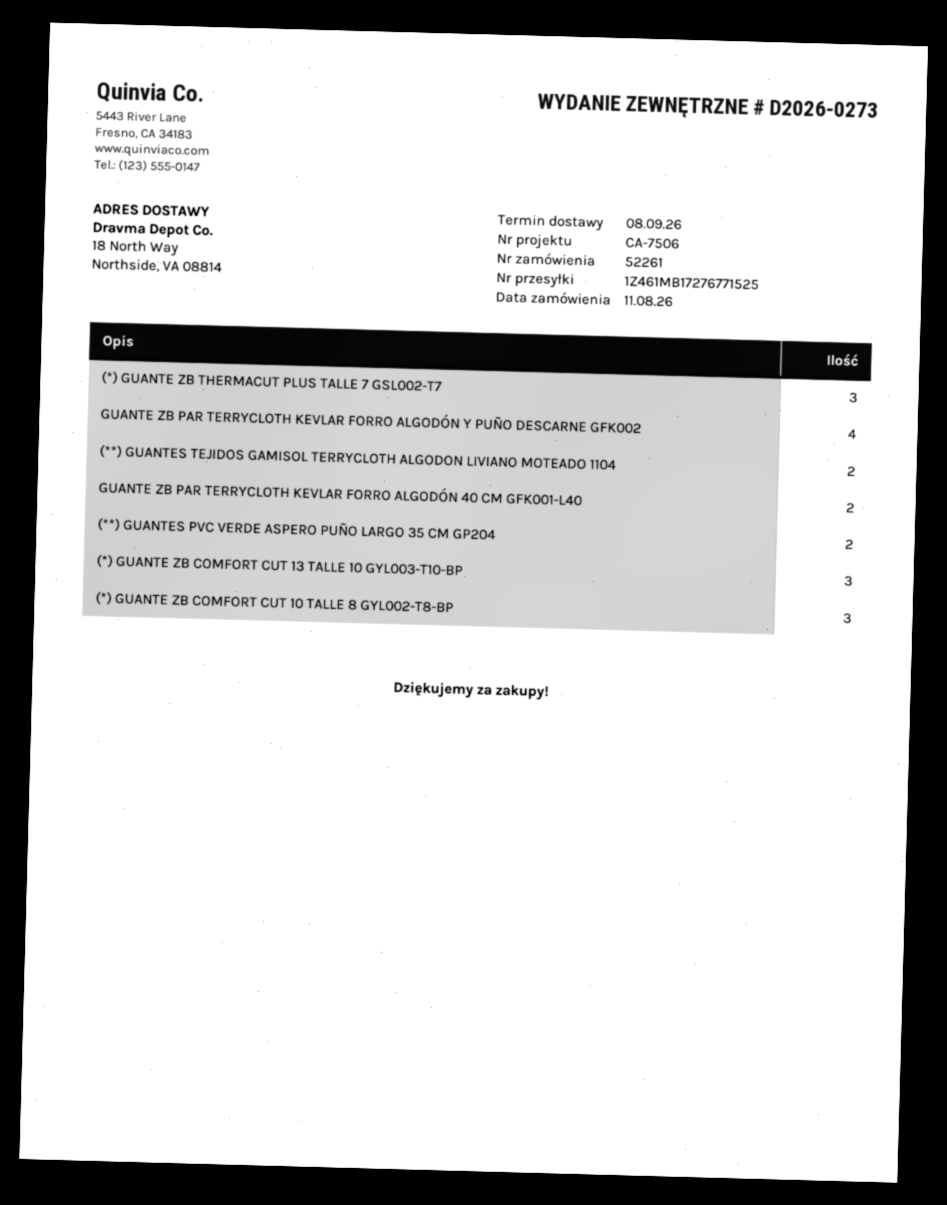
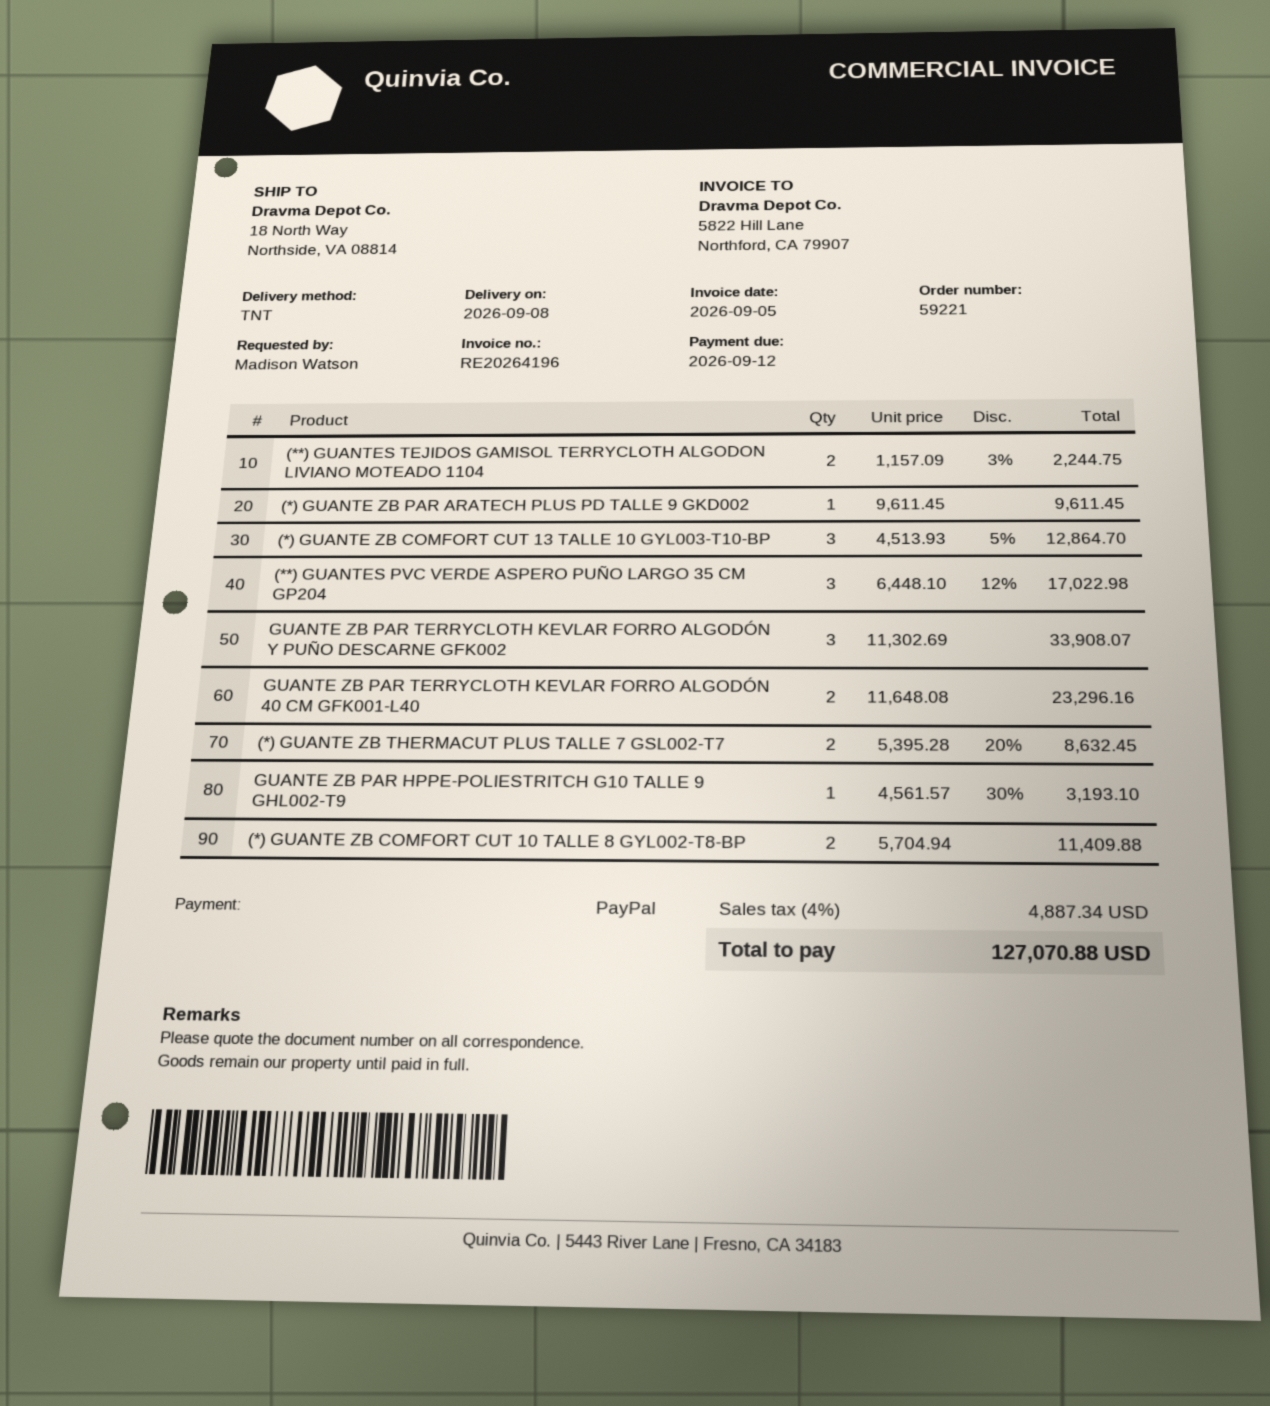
order number: 52261 -> 59221
(*) GUANTE ZB THERMACUT PLUS TALLE 7 GSL002-T7: 3 -> 2
GUANTE ZB PAR TERRYCLOTH KEVLAR FORRO ALGODÓN Y PUÑO DESCARNE GFK002: 4 -> 3
(**) GUANTES PVC VERDE ASPERO PUÑO LARGO 35 CM GP204: 2 -> 3
(*) GUANTE ZB COMFORT CUT 10 TALLE 8 GYL002-T8-BP: 3 -> 2
(*) GUANTE ZB PAR ARATECH PLUS PD TALLE 9 GKD002: none -> 1
GUANTE ZB PAR HPPE-POLIESTRITCH G10 TALLE 9 GHL002-T9: none -> 1

